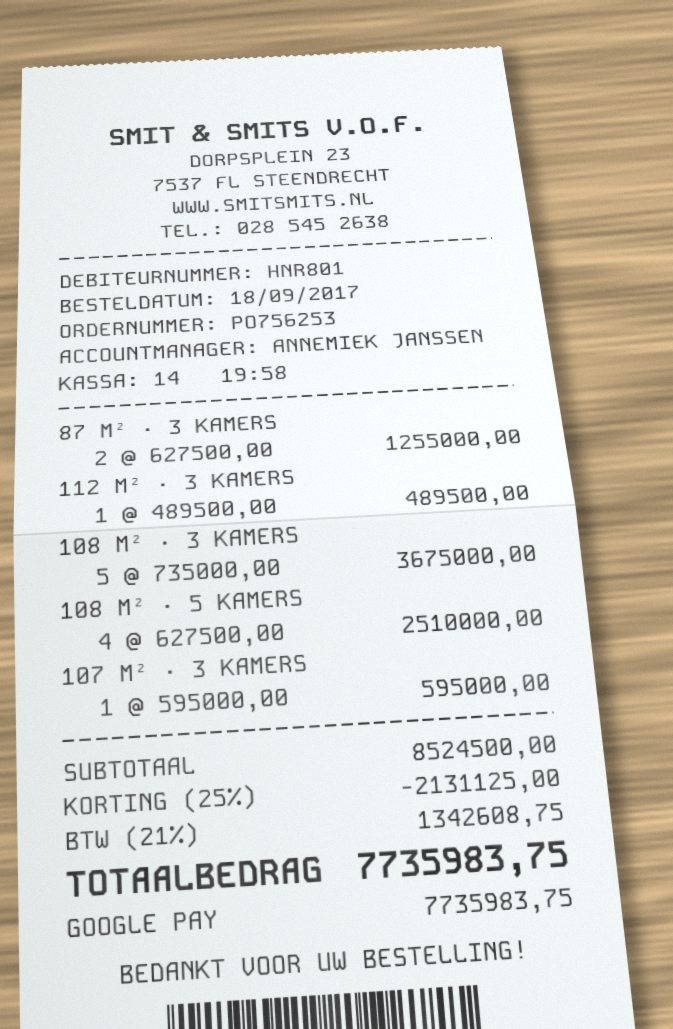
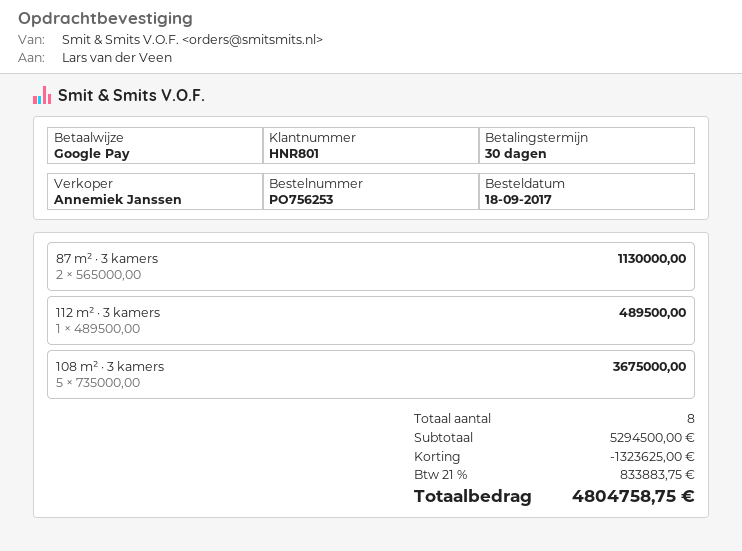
87 M² · 3 KAMERS: 2 x 627500.00 = 1255000.00 -> 2 x 565000.00 = 1130000.00
108 M² · 5 KAMERS: 4 x 627500.00 = 2510000.00 -> none
107 M² · 3 KAMERS: 1 x 595000.00 = 595000.00 -> none
subtotal: 8524500.00 -> 5294500.00
discount: 2131125.00 -> 1323625.00
tax: 21% = 1342608.75 -> 21% = 833883.75
total: 7735983.75 -> 4804758.75

